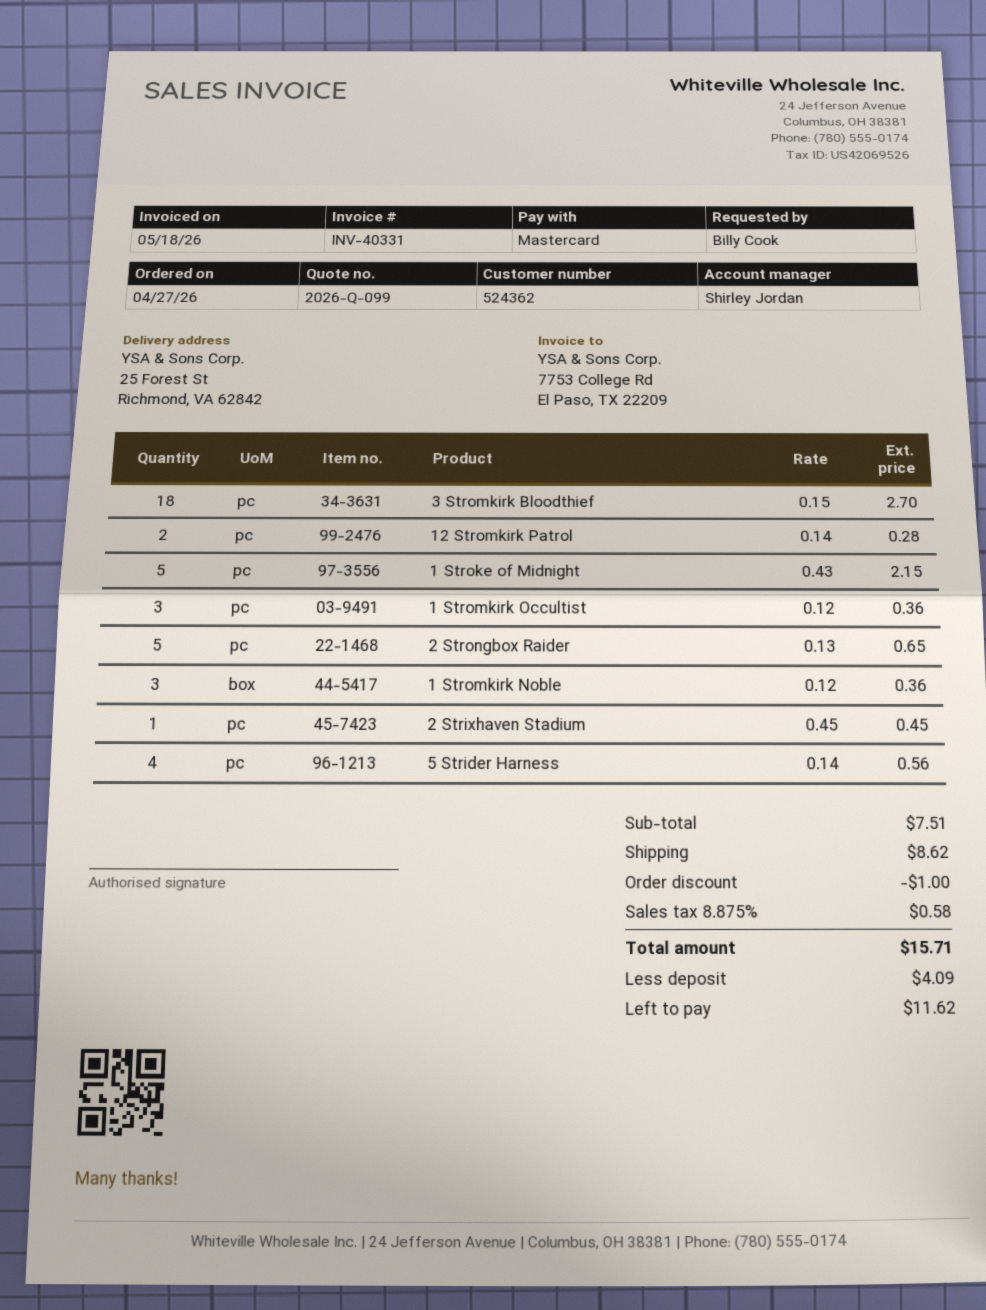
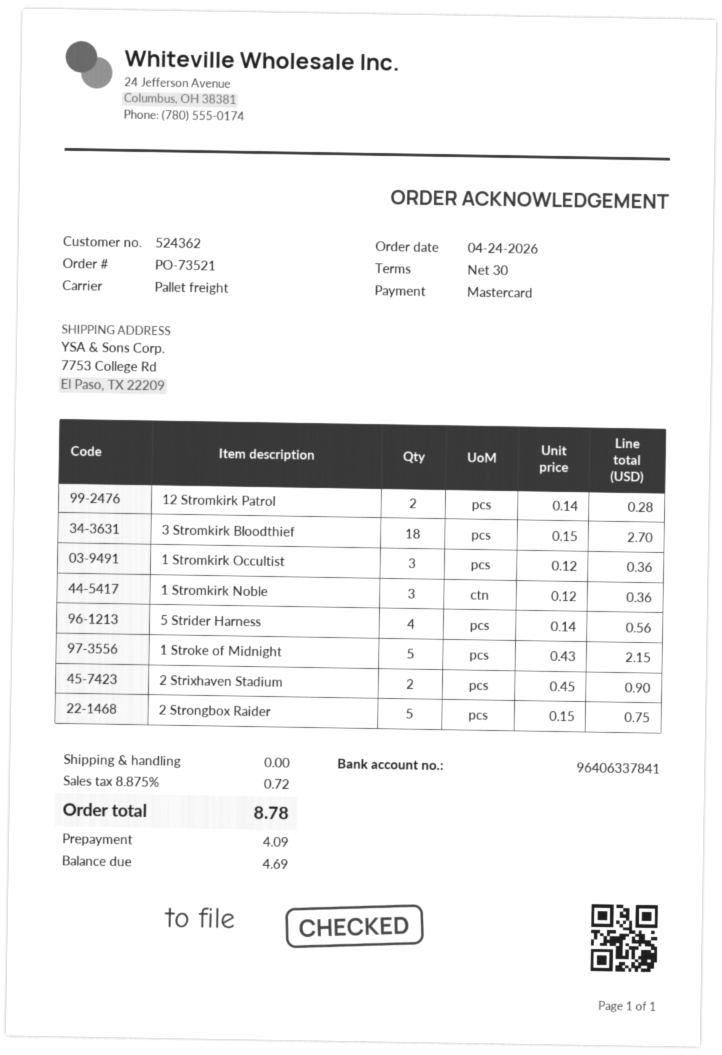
order date: 2026-04-27 -> 2026-04-24
ship to: 25 Forest St, Richmond, VA 62842 -> 7753 College Rd, El Paso, TX 22209
2 Strongbox Raider: 5 x 0.13 = 0.65 -> 5 x 0.15 = 0.75
2 Strixhaven Stadium: 1 x 0.45 = 0.45 -> 2 x 0.45 = 0.90
discount: 1.00 -> none
shipping: 8.62 -> 0.00
tax: 8.875% = 0.58 -> 8.875% = 0.72
total: 15.71 -> 8.78
balance: 11.62 -> 4.69

